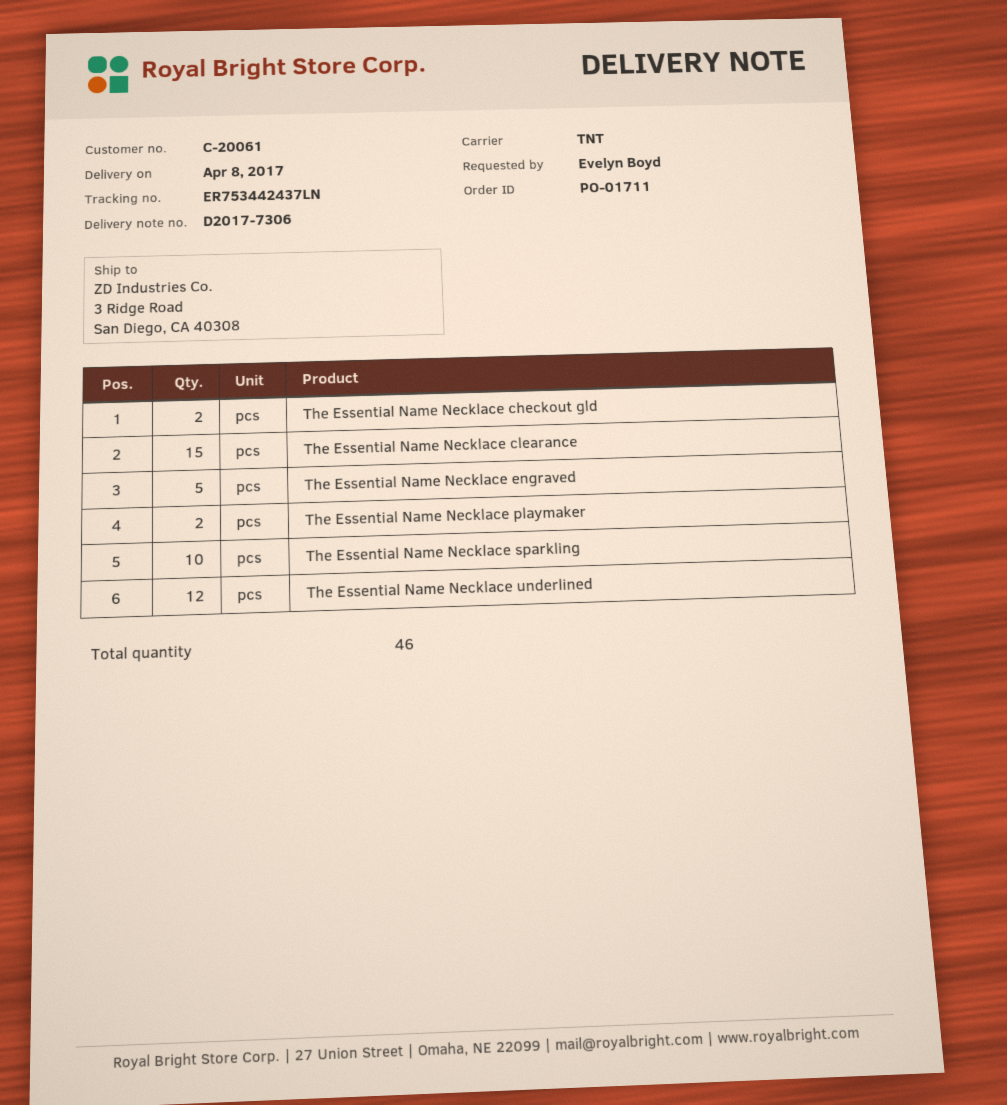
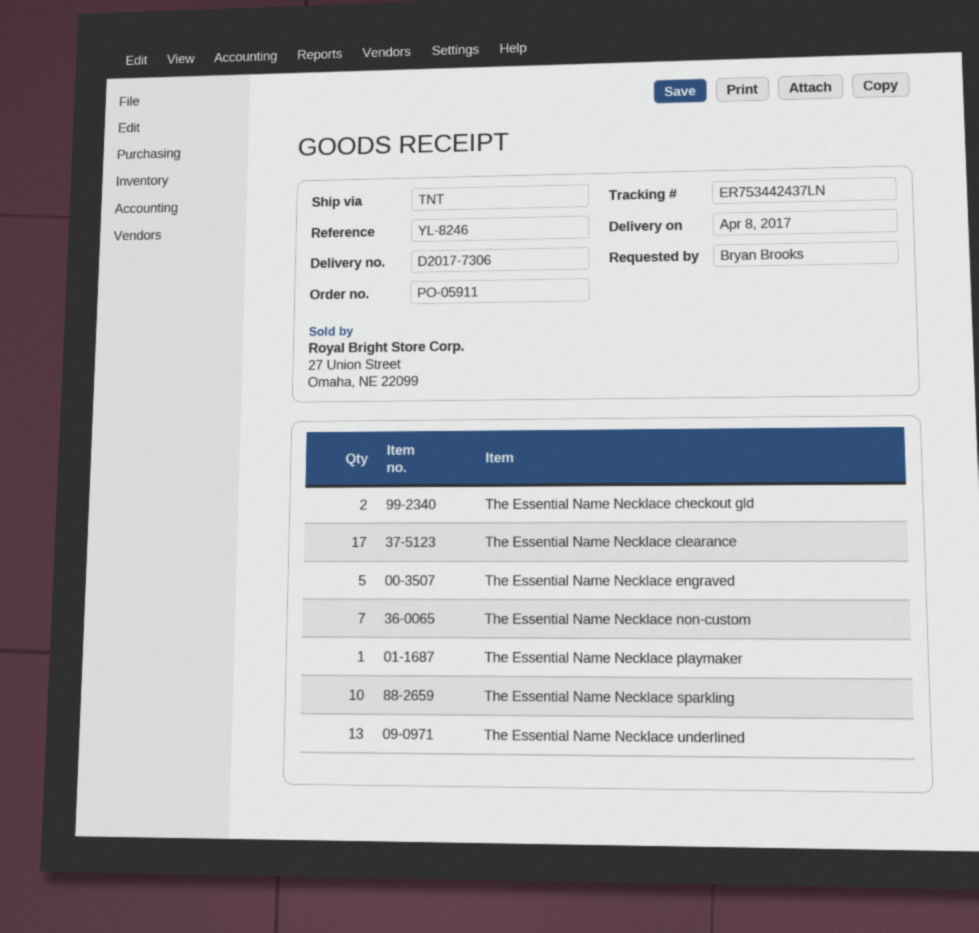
order number: PO-01711 -> PO-05911
ordered by: Evelyn Boyd -> Bryan Brooks
The Essential Name Necklace clearance: 15 -> 17
The Essential Name Necklace playmaker: 2 -> 1
The Essential Name Necklace underlined: 12 -> 13
The Essential Name Necklace non-custom: none -> 7

